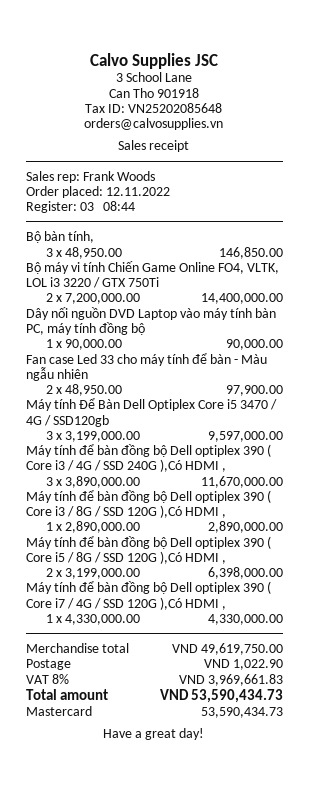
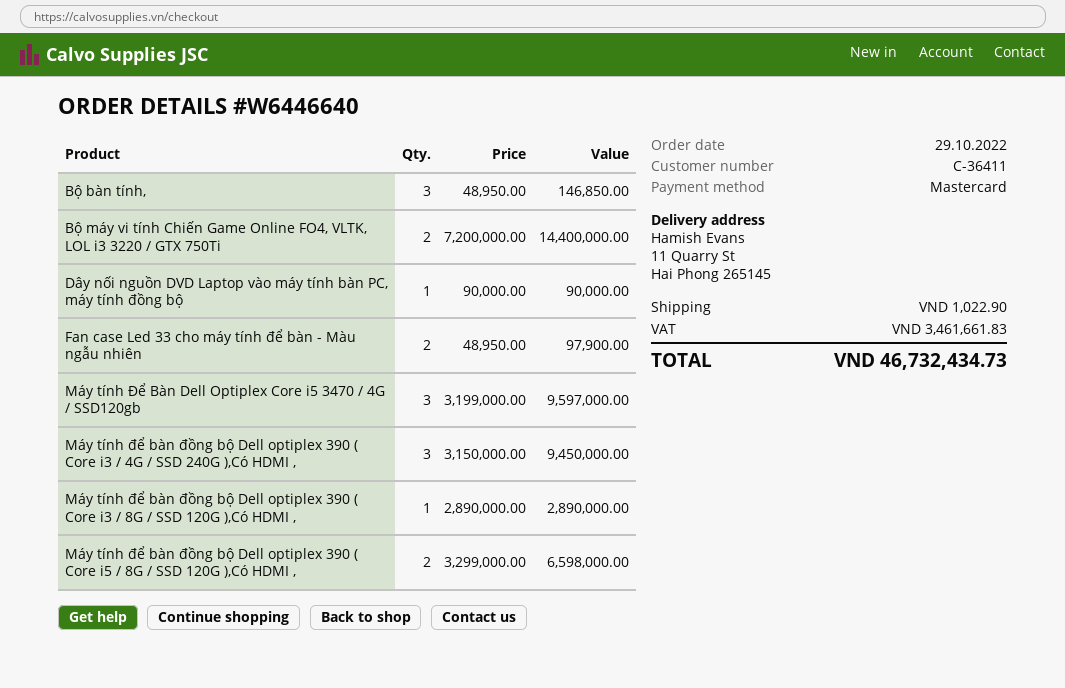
order date: 2022-11-12 -> 2022-10-29
Máy tính để bàn đồng bộ Dell optiplex 390 ( Core i3 / 4G / SSD 240G ),Có HDMI ,: 3 x 3890000.00 = 11670000.00 -> 3 x 3150000.00 = 9450000.00
Máy tính để bàn đồng bộ Dell optiplex 390 ( Core i5 / 8G / SSD 120G ),Có HDMI ,: 2 x 3199000.00 = 6398000.00 -> 2 x 3299000.00 = 6598000.00
Máy tính để bàn đồng bộ Dell optiplex 390 ( Core i7 / 4G / SSD 120G ),Có HDMI ,: 1 x 4330000.00 = 4330000.00 -> none
tax: 3969661.83 -> 3461661.83
total: 53590434.73 -> 46732434.73

